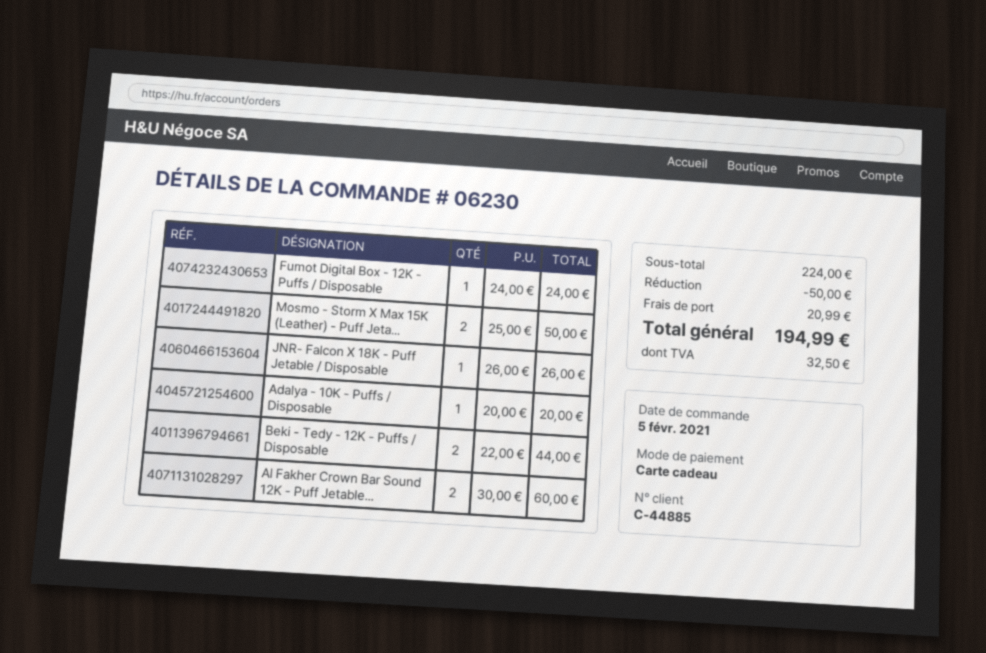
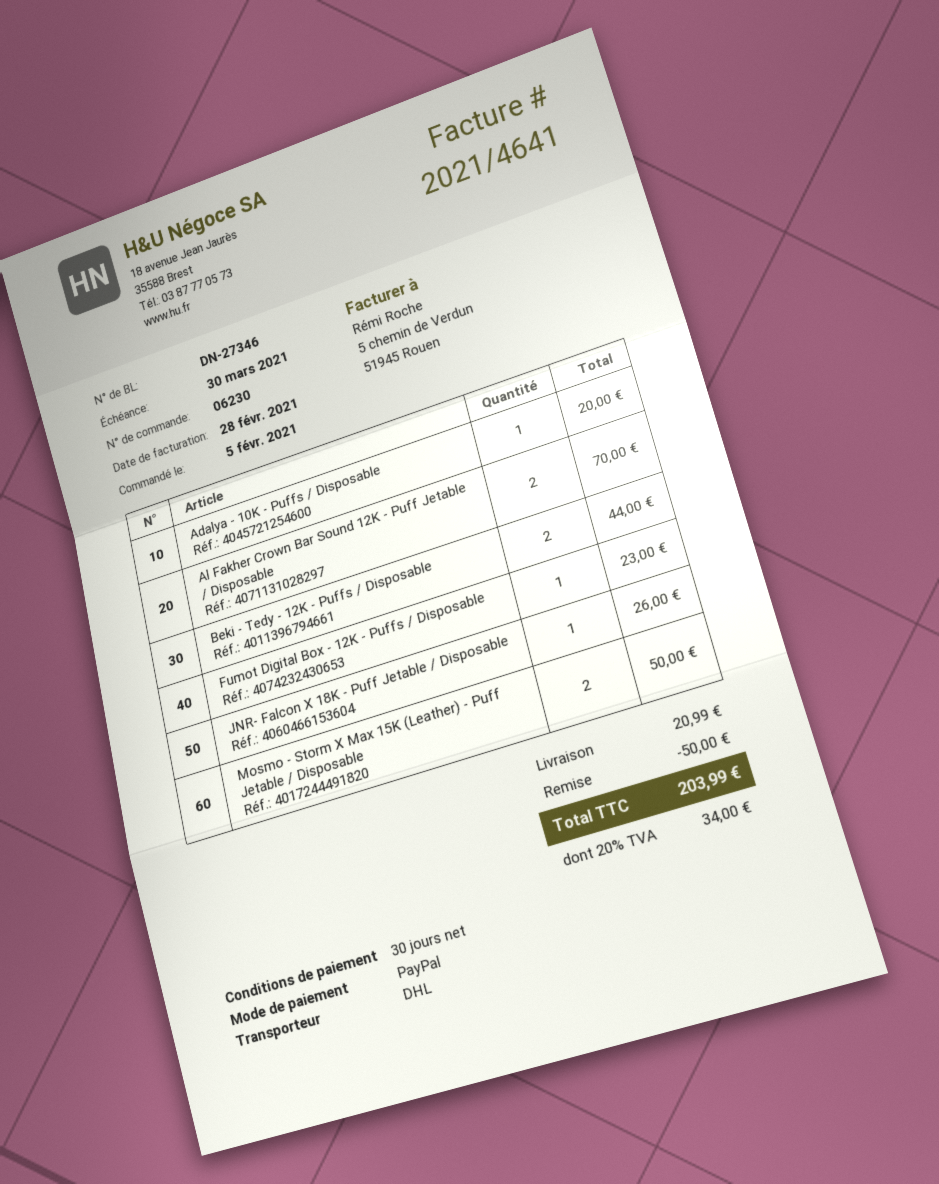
payment method: gift card -> PayPal
Fumot Digital Box - 12K - Puffs / Disposable: 1 for 24.00 -> 1 for 23.00
Al Fakher Crown Bar Sound 12K - Puff Jetable...: 2 for 60.00 -> 2 for 70.00
tax: 32.50 -> 34.00
total: 194.99 -> 203.99

